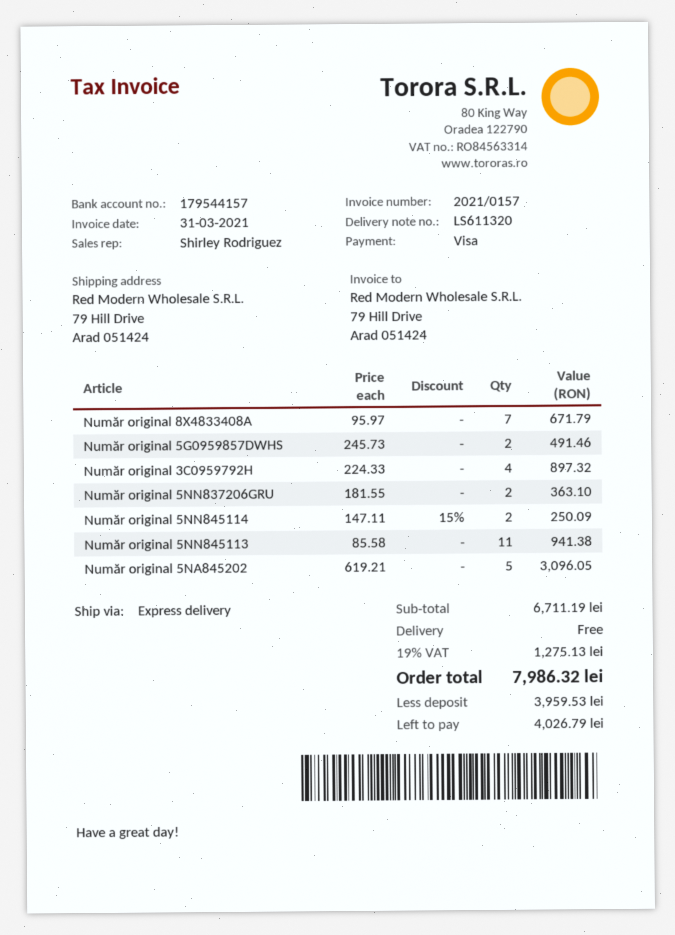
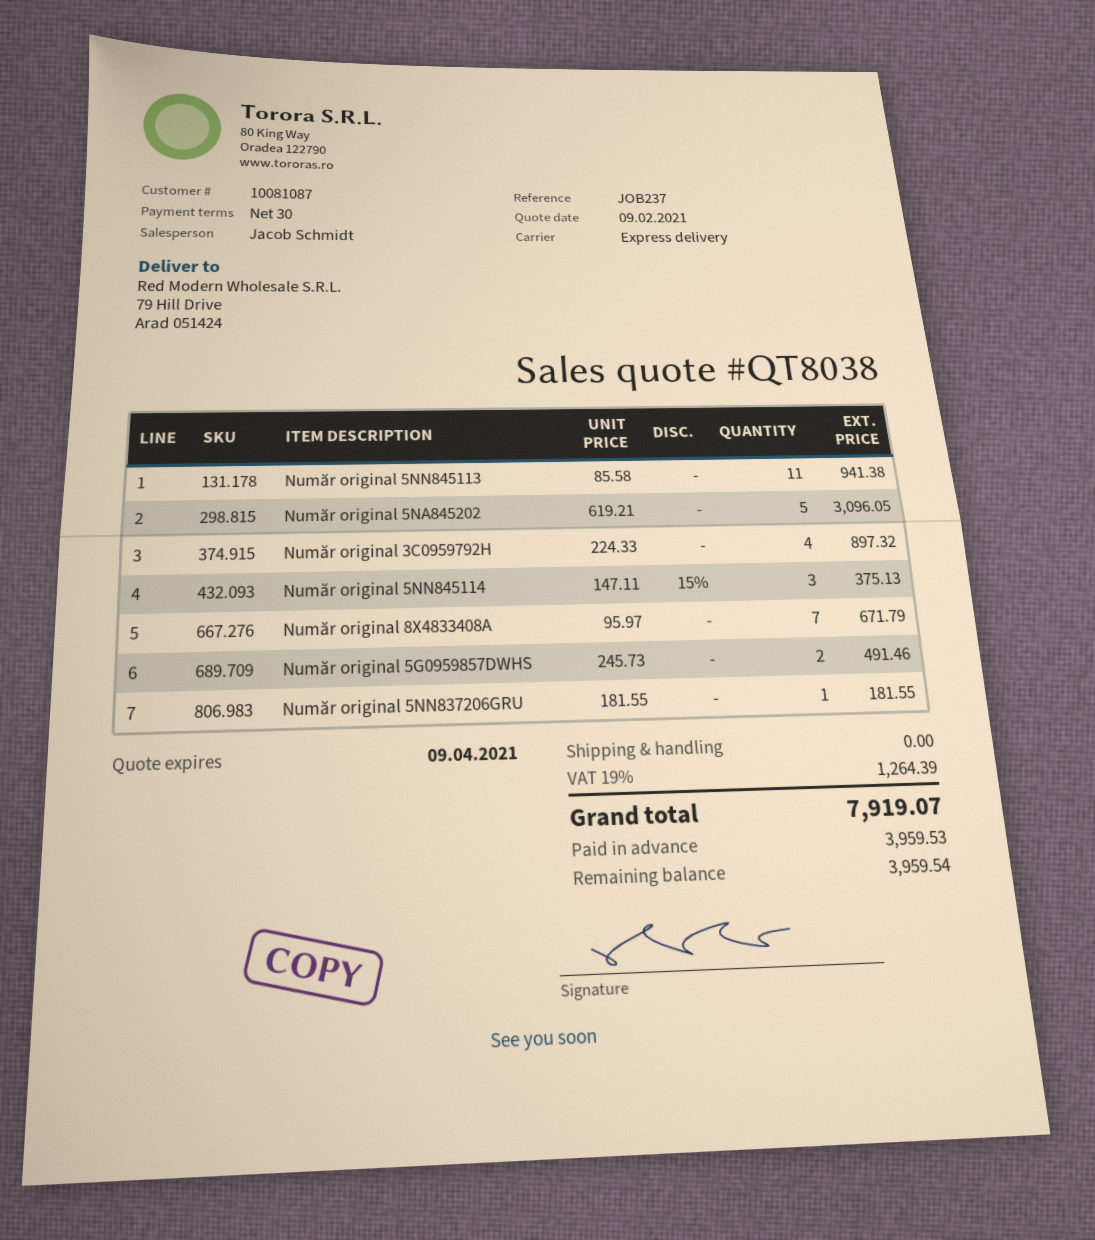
sales rep: Shirley Rodriguez -> Jacob Schmidt
Număr original 5NN837206GRU: 2 x 181.55 = 363.10 -> 1 x 181.55 = 181.55
Număr original 5NN845114: 2 x 147.11 - 15% = 250.09 -> 3 x 147.11 - 15% = 375.13
tax: 19% = 1275.13 -> 19% = 1264.39
total: 7986.32 -> 7919.07
balance: 4026.79 -> 3959.54

